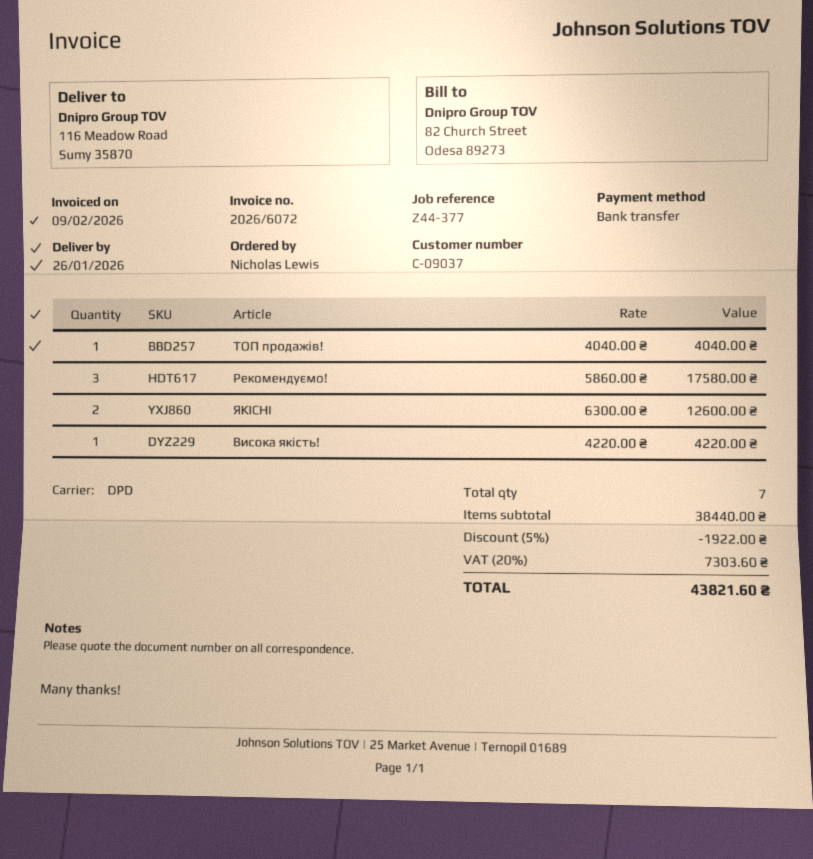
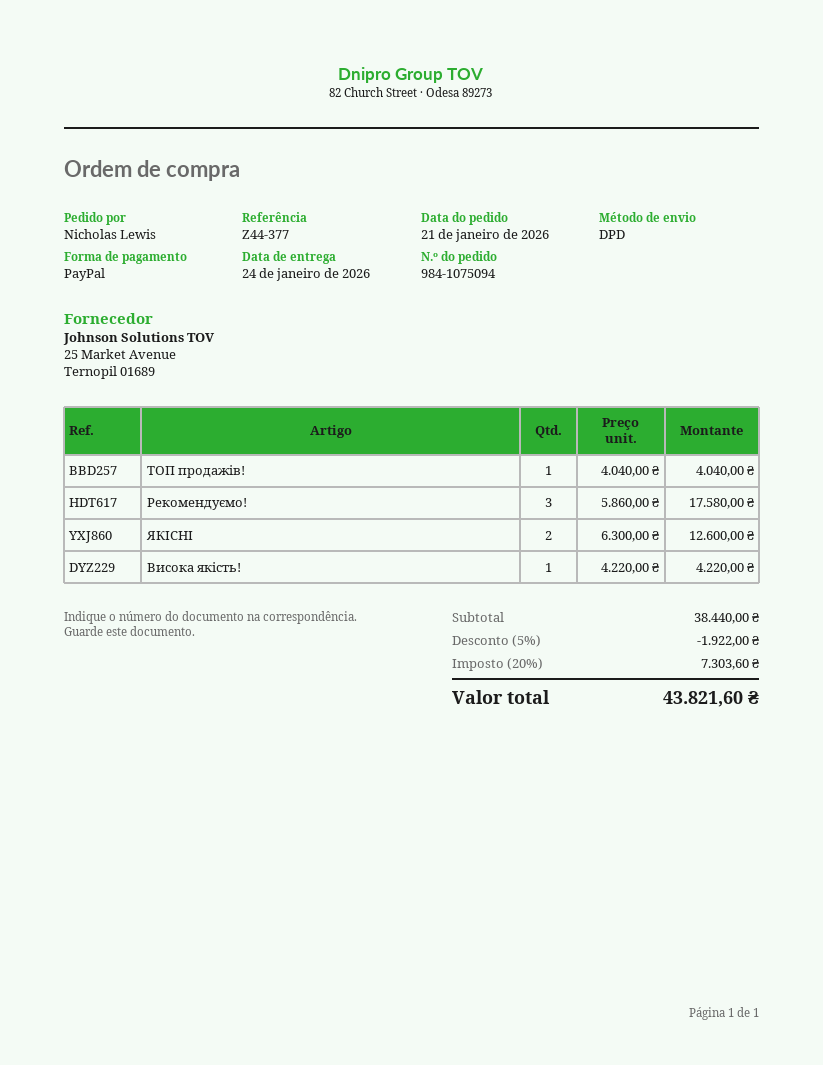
delivery date: 2026-01-26 -> 2026-01-24
payment method: bank transfer -> PayPal

